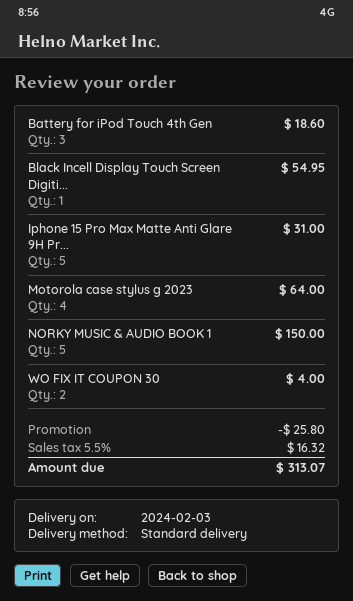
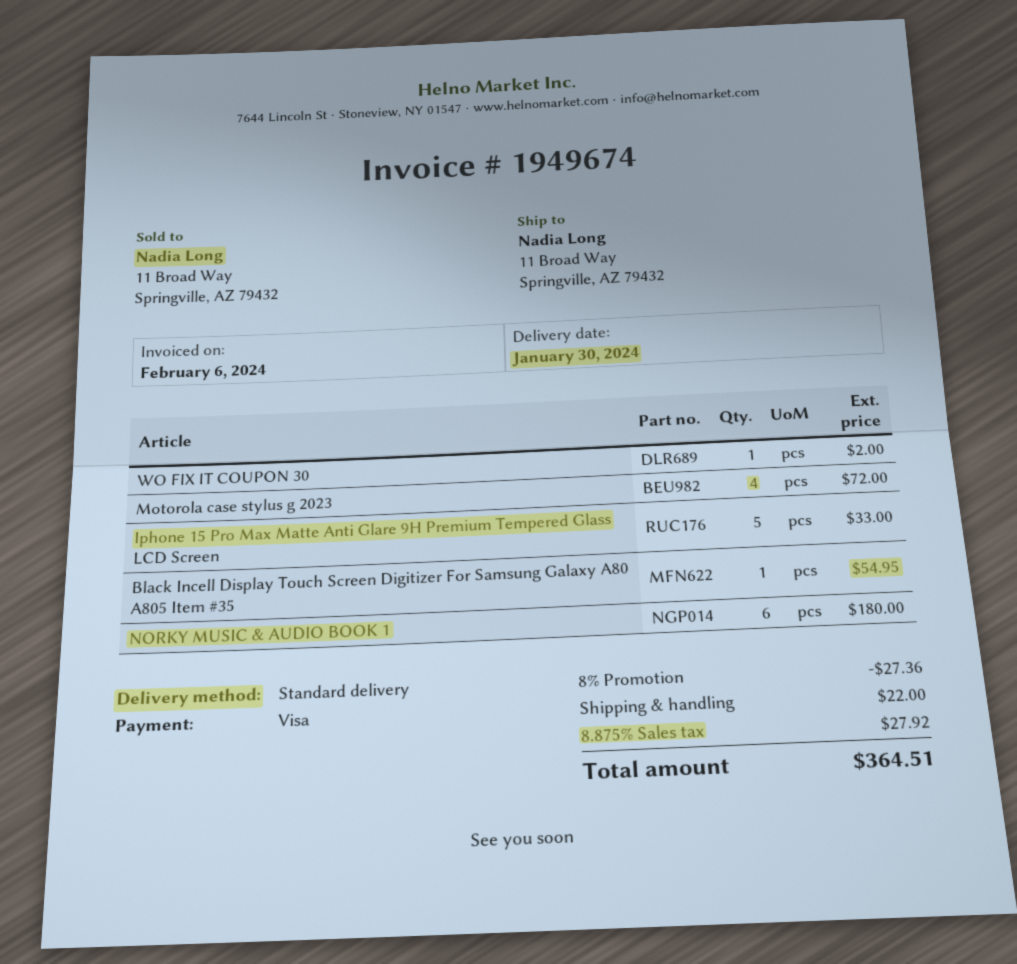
delivery date: 2024-02-03 -> 2024-01-30
Battery for iPod Touch 4th Gen: 3 for 18.60 -> none
Iphone 15 Pro Max Matte Anti Glare 9H Pr...: 5 for 31.00 -> 5 for 33.00
Motorola case stylus g 2023: 4 for 64.00 -> 4 for 72.00
NORKY MUSIC & AUDIO BOOK 1: 5 for 150.00 -> 6 for 180.00
WO FIX IT COUPON 30: 2 for 4.00 -> 1 for 2.00
discount: 25.80 -> 27.36
shipping: none -> 22.00
tax: 5.5% = 16.32 -> 8.875% = 27.92
total: 313.07 -> 364.51

